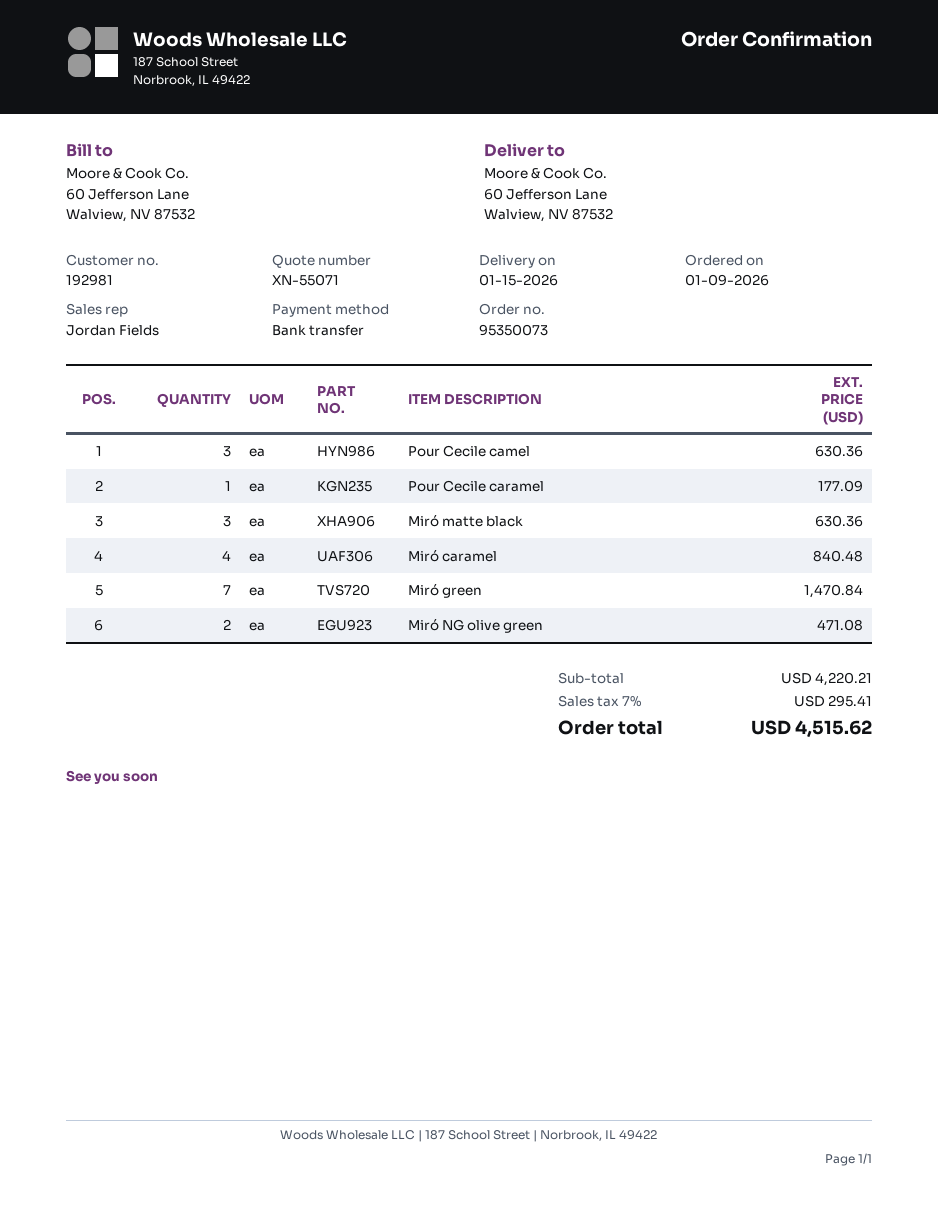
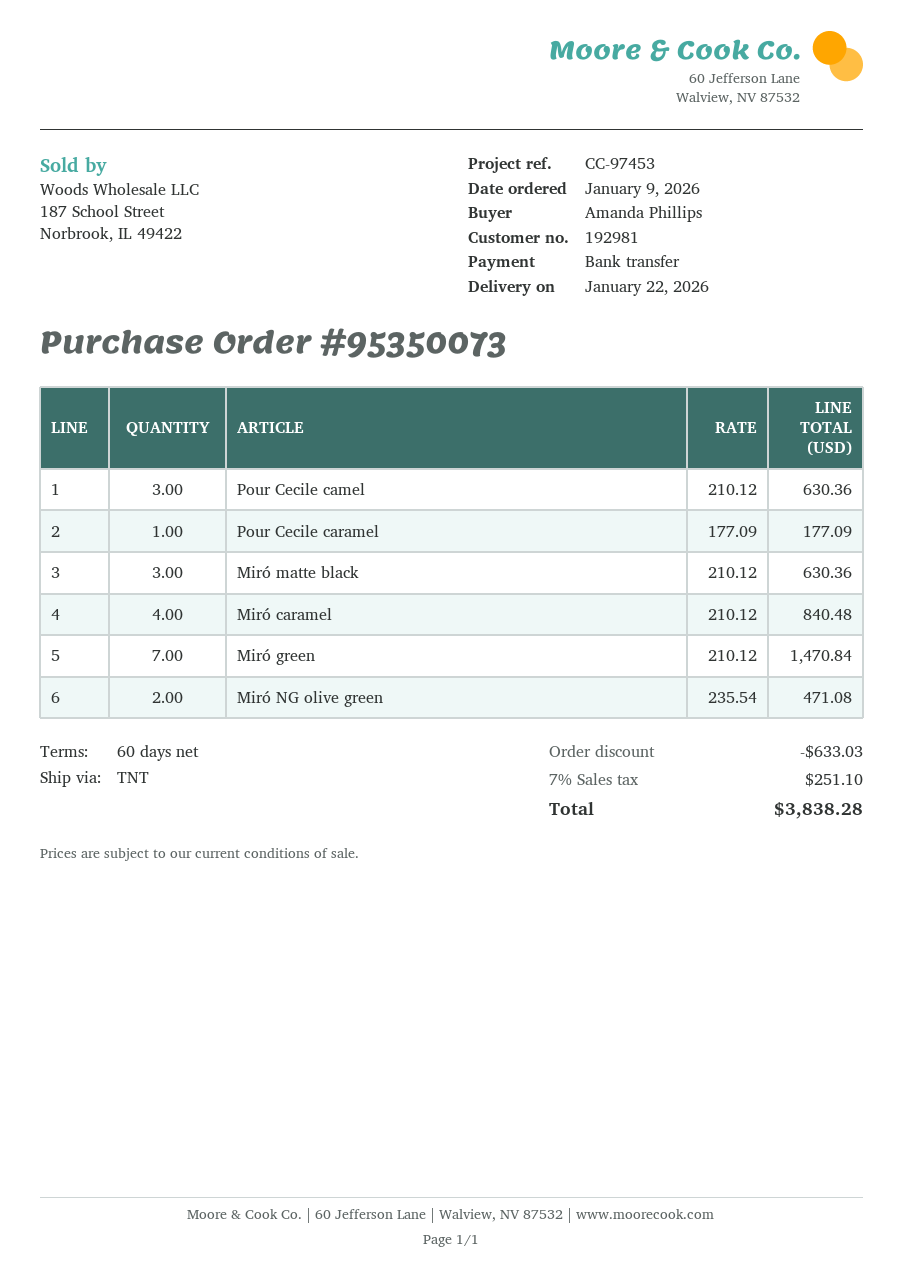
delivery date: 2026-01-15 -> 2026-01-22
discount: none -> 633.03
tax: 7% = 295.41 -> 7% = 251.10
total: 4515.62 -> 3838.28

